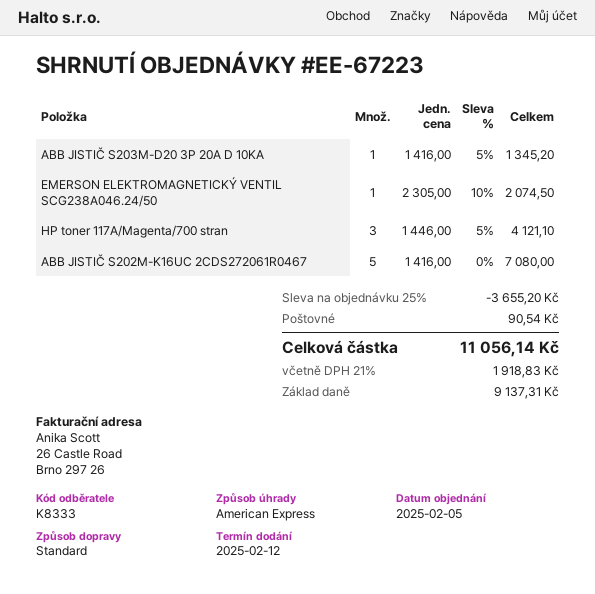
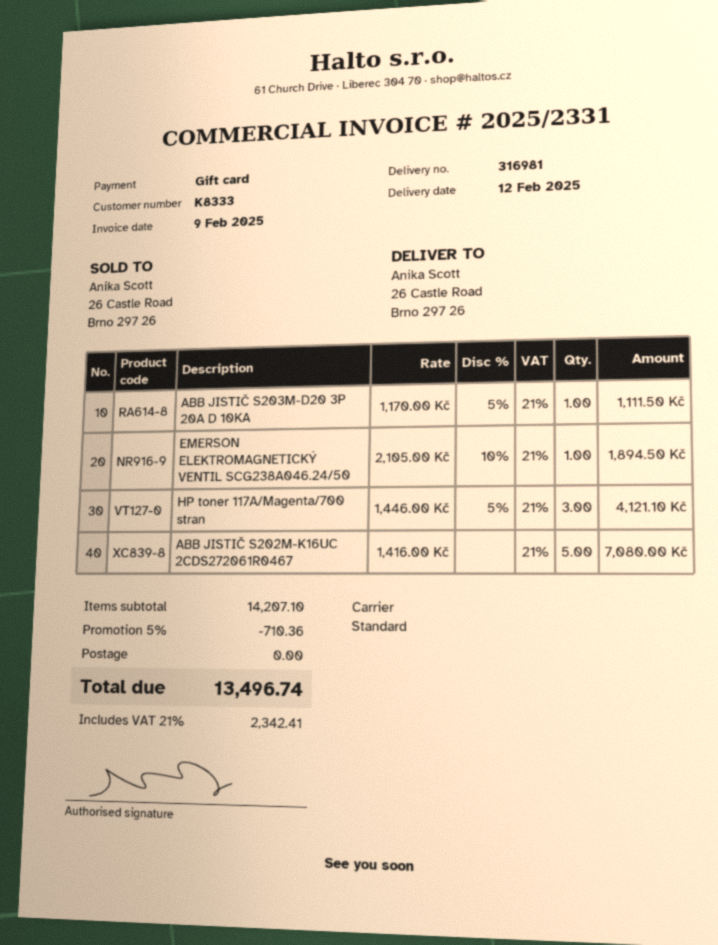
payment method: American Express -> gift card
ABB JISTIČ S203M-D20 3P 20A D 10KA: 1 x 1416.00 - 5% = 1345.20 -> 1 x 1170.00 - 5% = 1111.50
EMERSON ELEKTROMAGNETICKÝ VENTIL SCG238A046.24/50: 1 x 2305.00 - 10% = 2074.50 -> 1 x 2105.00 - 10% = 1894.50
discount: 25% = 3655.20 -> 5% = 710.36
shipping: 90.54 -> 0.00
tax: 21% = 1918.83 -> 21% = 2342.41
total: 11056.14 -> 13496.74

